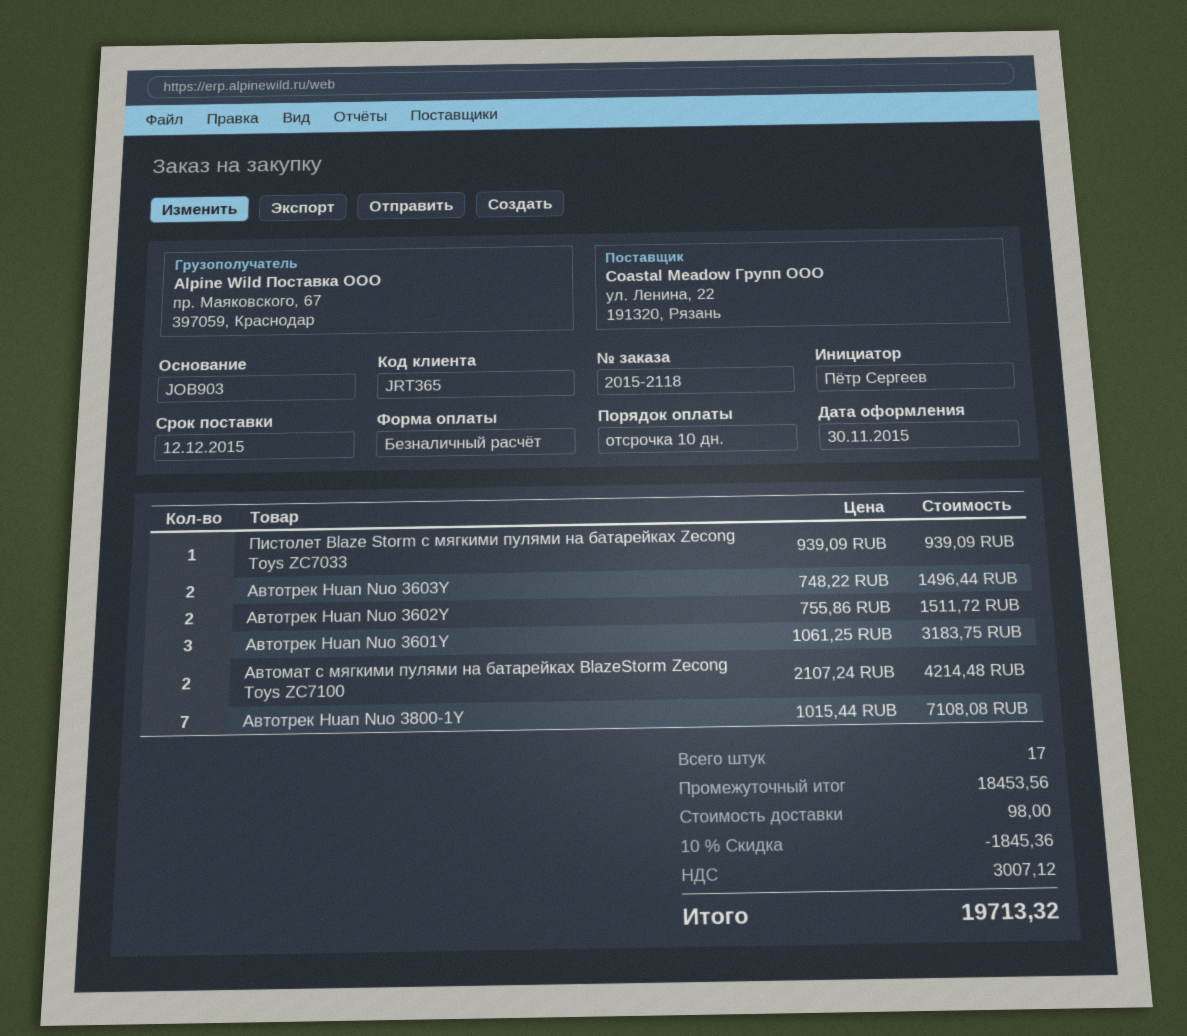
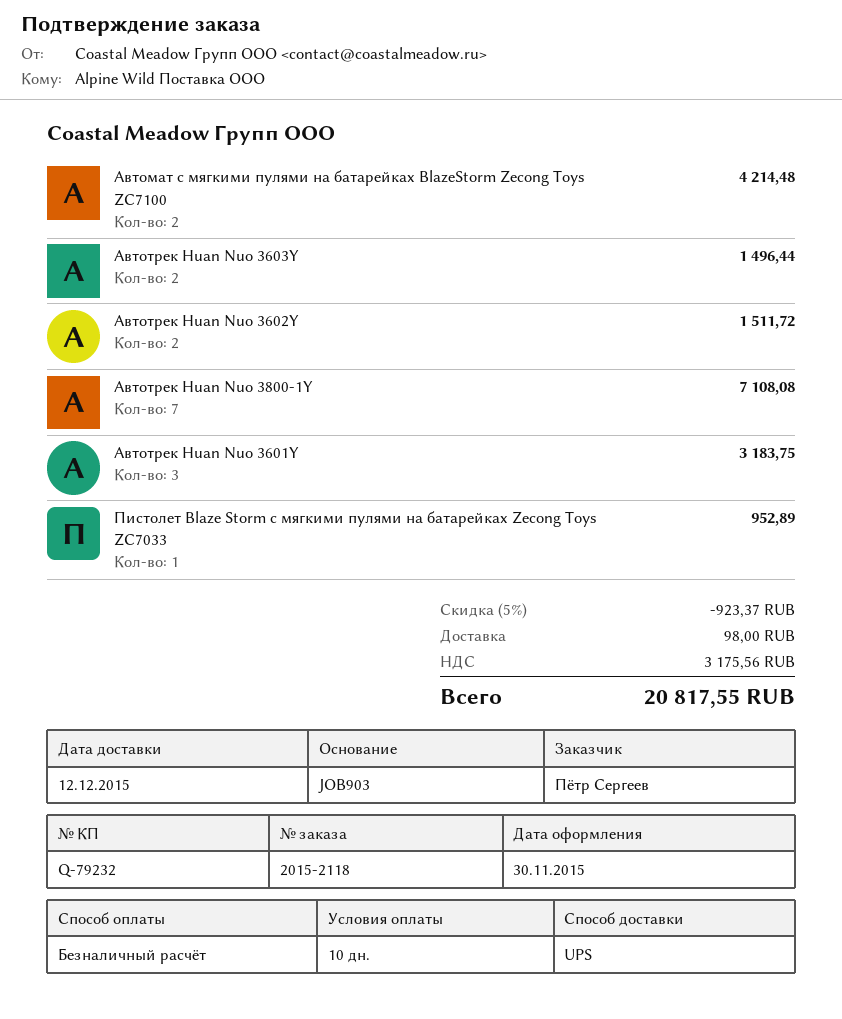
Пистолет Blaze Storm с мягкими пулями на батарейках Zecong Toys ZC7033: 1 for 939.09 -> 1 for 952.89
discount: 10% = 1845.36 -> 5% = 923.37
tax: 3007.12 -> 3175.56
total: 19713.32 -> 20817.55

